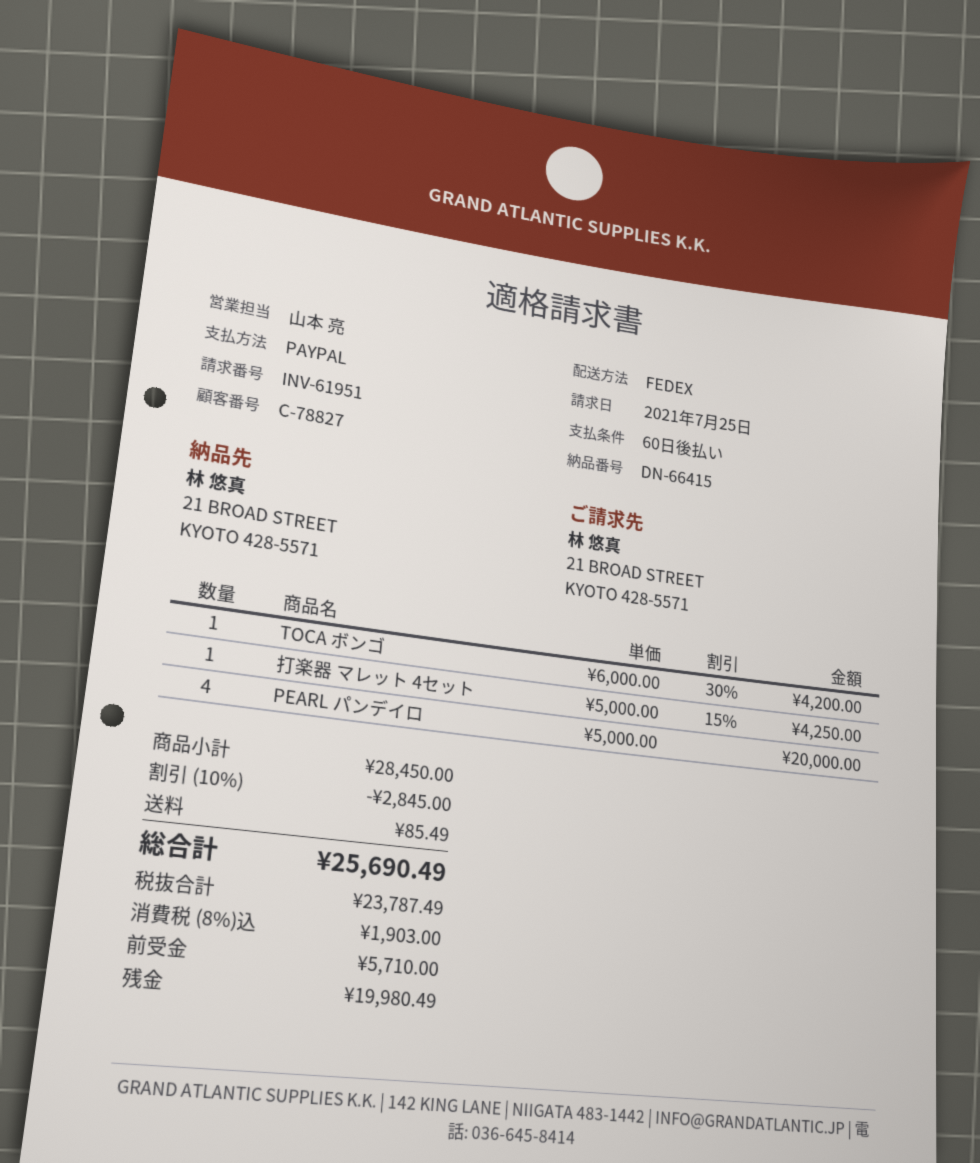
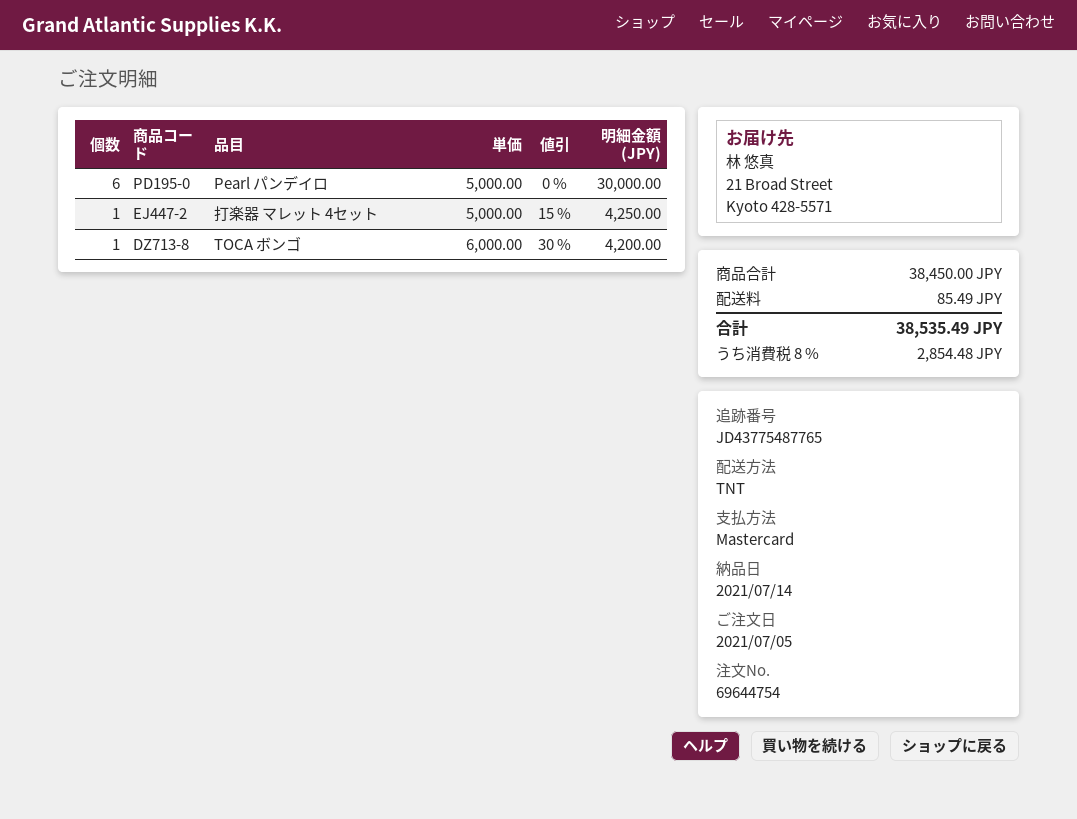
payment method: PayPal -> Mastercard
shipping method: FedEx -> TNT
PEARL パンデイロ: 4 x 5000.00 = 20000.00 -> 6 x 5000.00 = 30000.00
subtotal: 28450.00 -> 38450.00
discount: 10% = 2845.00 -> none
tax: 8% = 1903.00 -> 8% = 2854.48
total: 25690.49 -> 38535.49

